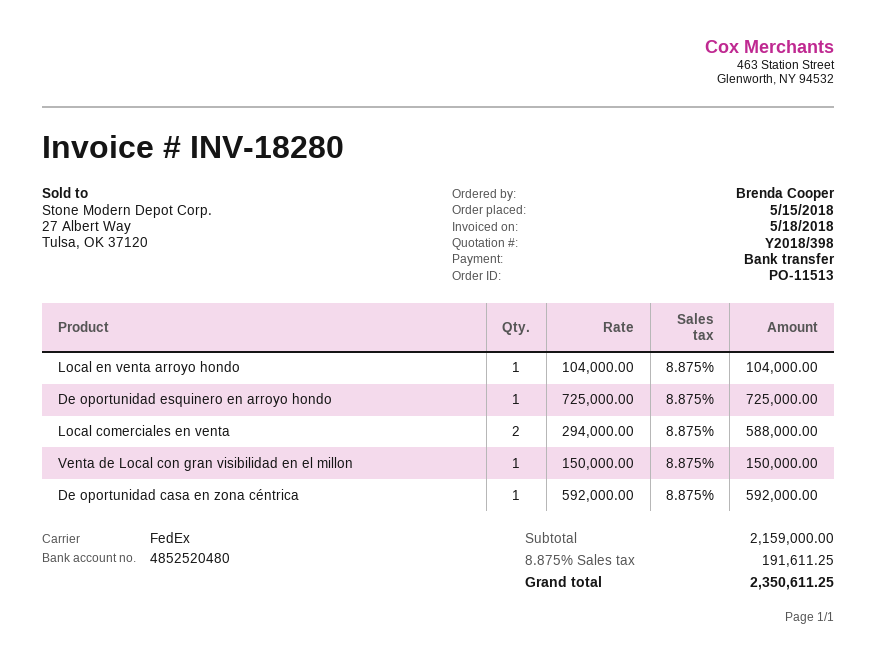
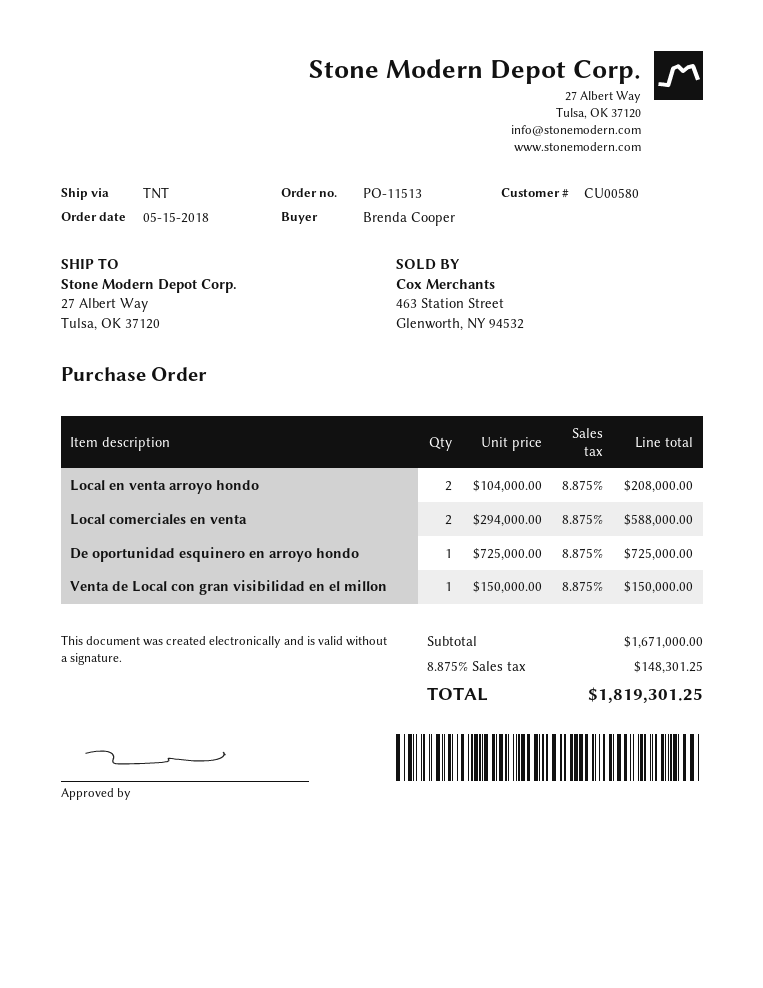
shipping method: FedEx -> TNT
Local en venta arroyo hondo: 1 x 104000.00 = 104000.00 -> 2 x 104000.00 = 208000.00
De oportunidad casa en zona céntrica: 1 x 592000.00 = 592000.00 -> none
subtotal: 2159000.00 -> 1671000.00
tax: 8.875% = 191611.25 -> 8.875% = 148301.25
total: 2350611.25 -> 1819301.25

